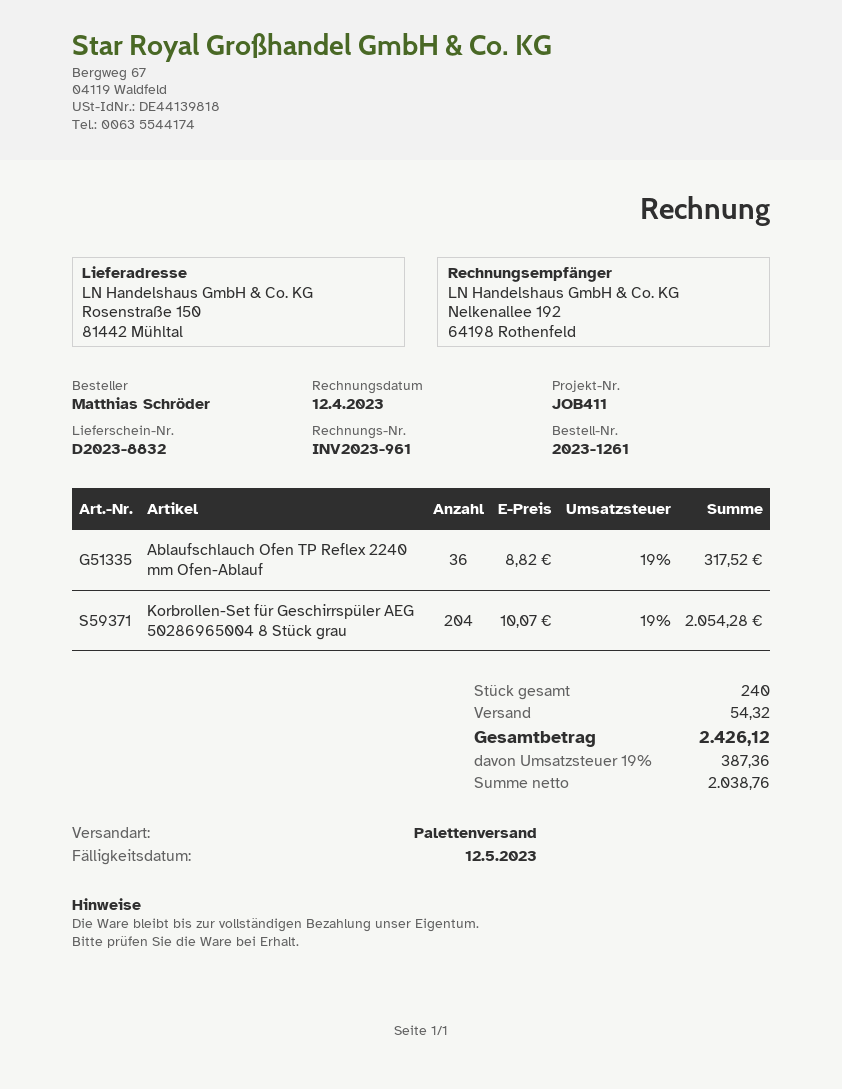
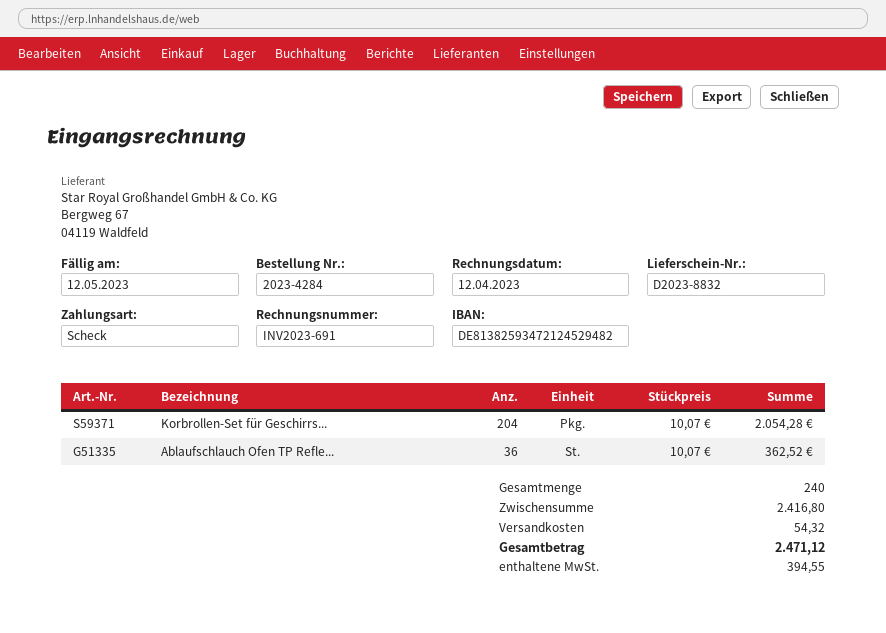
order number: 2023-1261 -> 2023-4284
invoice number: INV2023-961 -> INV2023-691
Ablaufschlauch Ofen TP Reflex 2240 mm Ofen-Ablauf: 36 x 8.82 = 317.52 -> 36 x 10.07 = 362.52
tax: 387.36 -> 394.55
total: 2426.12 -> 2471.12

